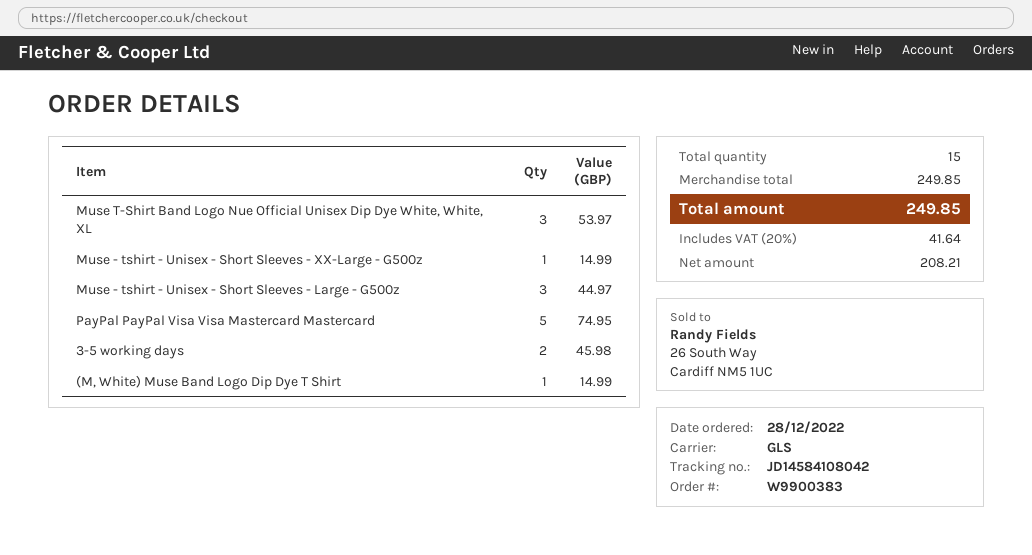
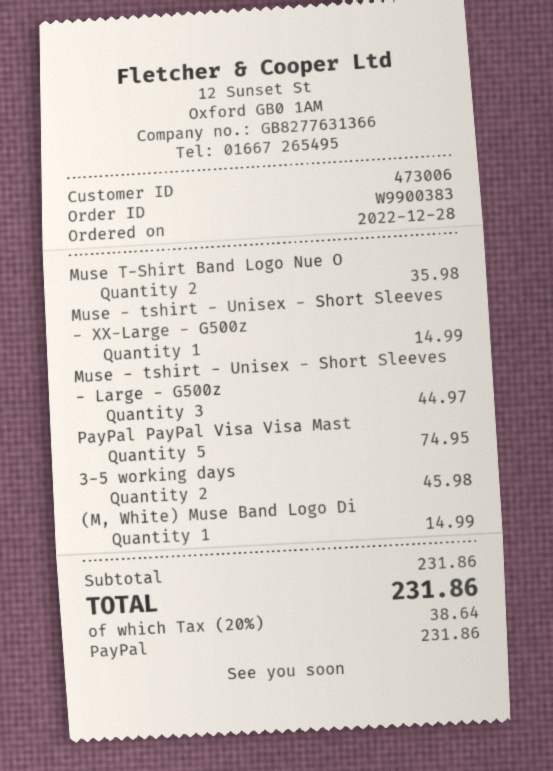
Muse T-Shirt Band Logo Nue Official Unisex Dip Dye White, White, XL: 3 for 53.97 -> 2 for 35.98
subtotal: 249.85 -> 231.86
tax: 20% = 41.64 -> 20% = 38.64
total: 249.85 -> 231.86

